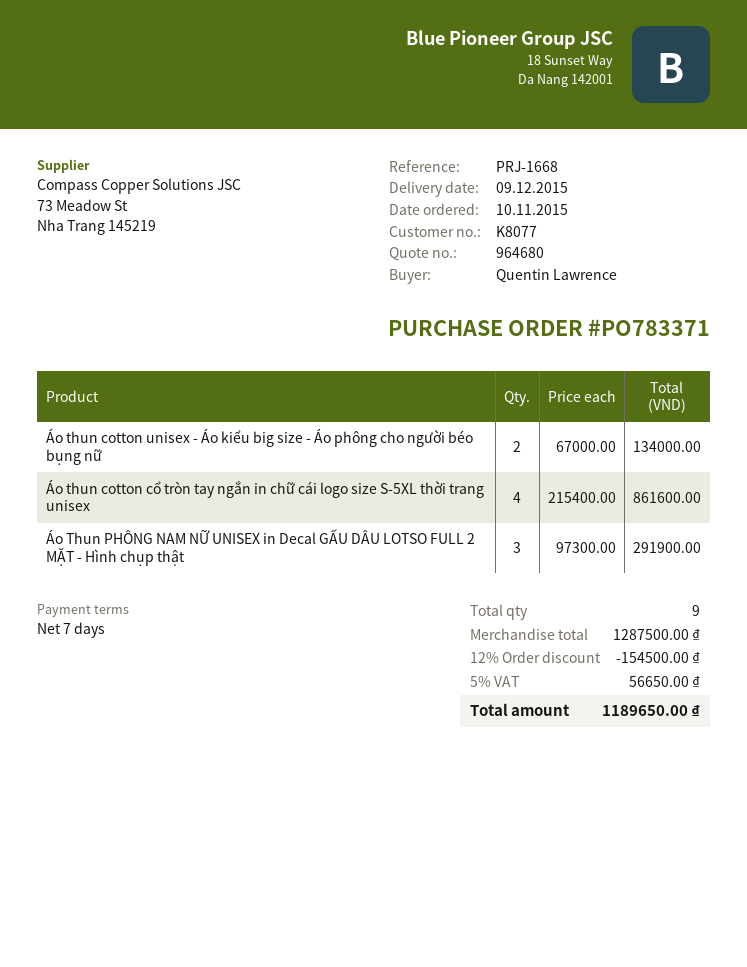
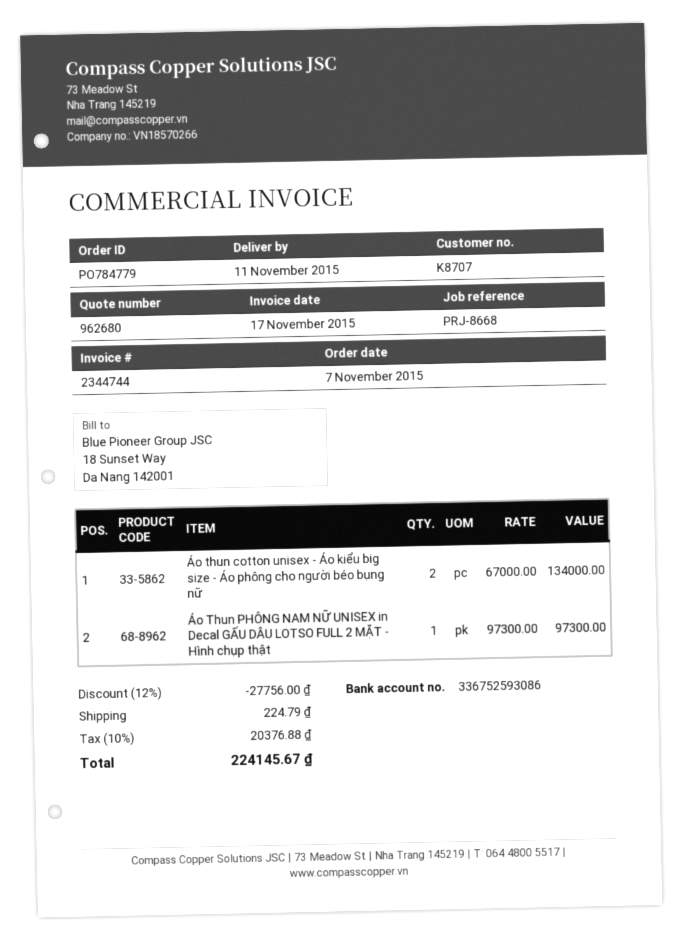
quote number: 964680 -> 962680
order number: PO783371 -> PO784779
order date: 2015-11-10 -> 2015-11-07
delivery date: 2015-12-09 -> 2015-11-11
customer number: K8077 -> K8707
reference: PRJ-1668 -> PRJ-8668
Áo thun cotton cổ tròn tay ngắn in chữ cái logo size S-5XL thời trang unisex: 4 x 215400.00 = 861600.00 -> none
Áo Thun PHÔNG NAM NỮ UNISEX in Decal GẤU DÂU LOTSO FULL 2 MẶT - Hình chụp thật: 3 x 97300.00 = 291900.00 -> 1 x 97300.00 = 97300.00
discount: 12% = 154500.00 -> 12% = 27756.00
shipping: none -> 224.79
tax: 5% = 56650.00 -> 10% = 20376.88
total: 1189650.00 -> 224145.67

